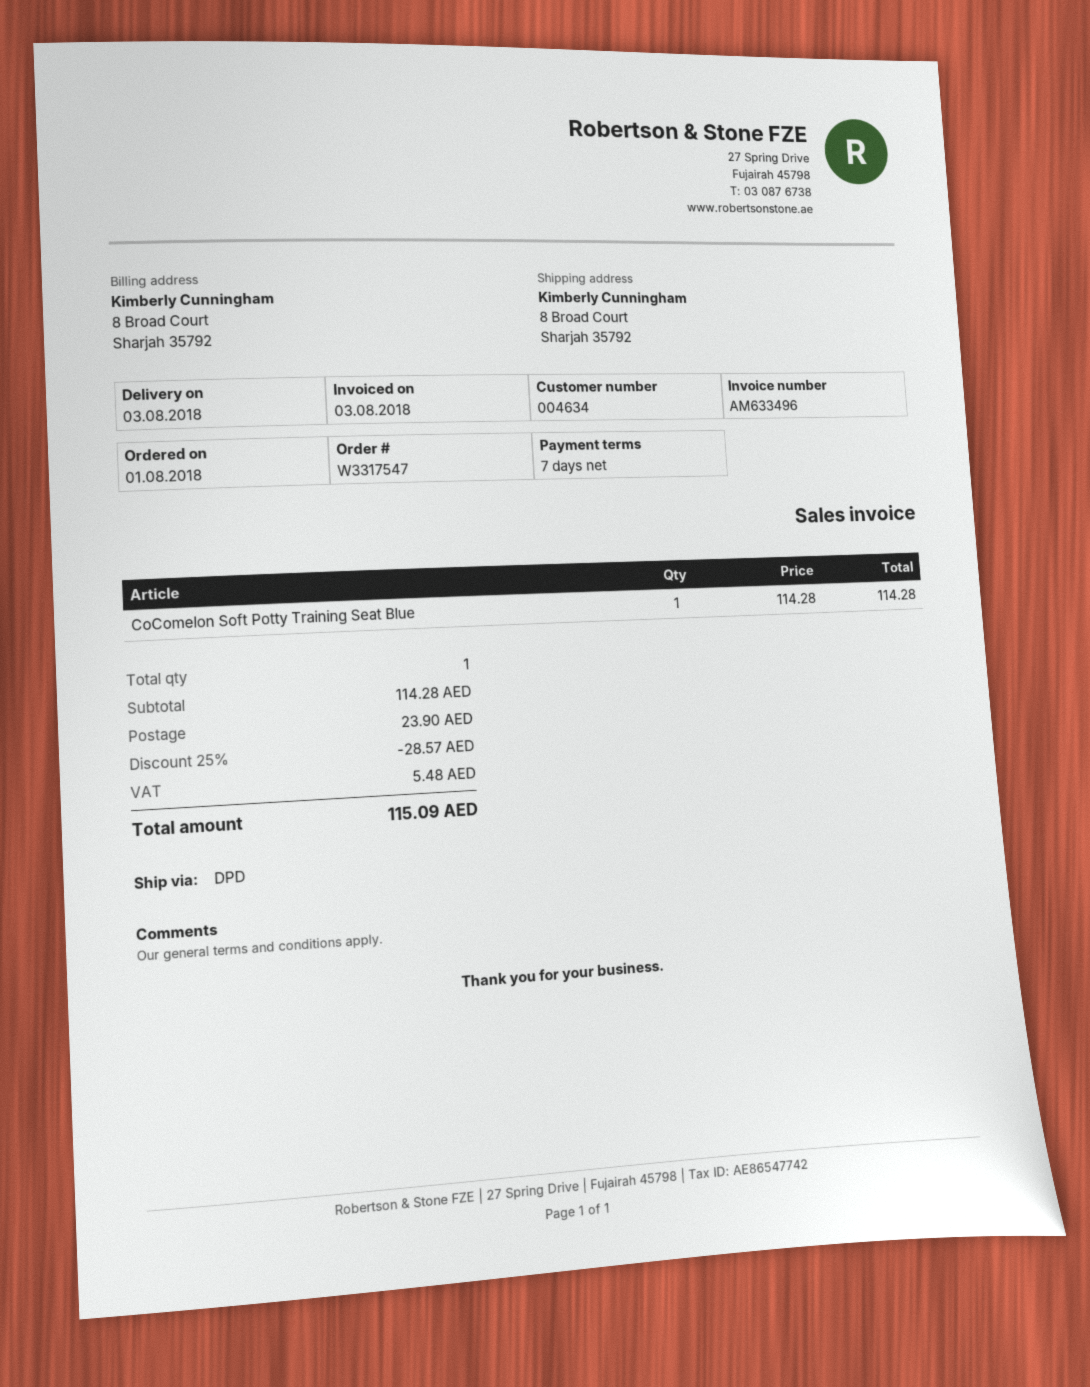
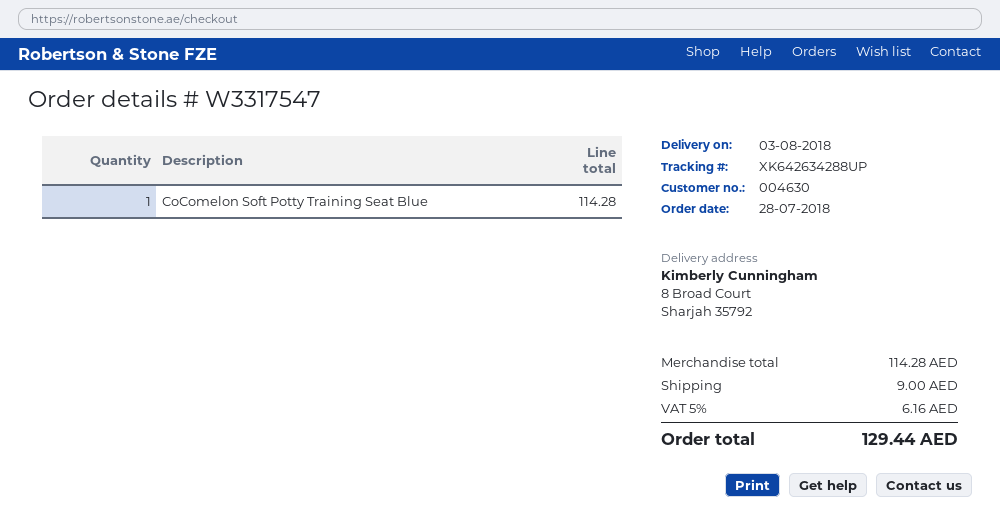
order date: 2018-08-01 -> 2018-07-28
customer number: 004634 -> 004630
discount: 25% = 28.57 -> none
shipping: 23.90 -> 9.00
tax: 5.48 -> 6.16
total: 115.09 -> 129.44

